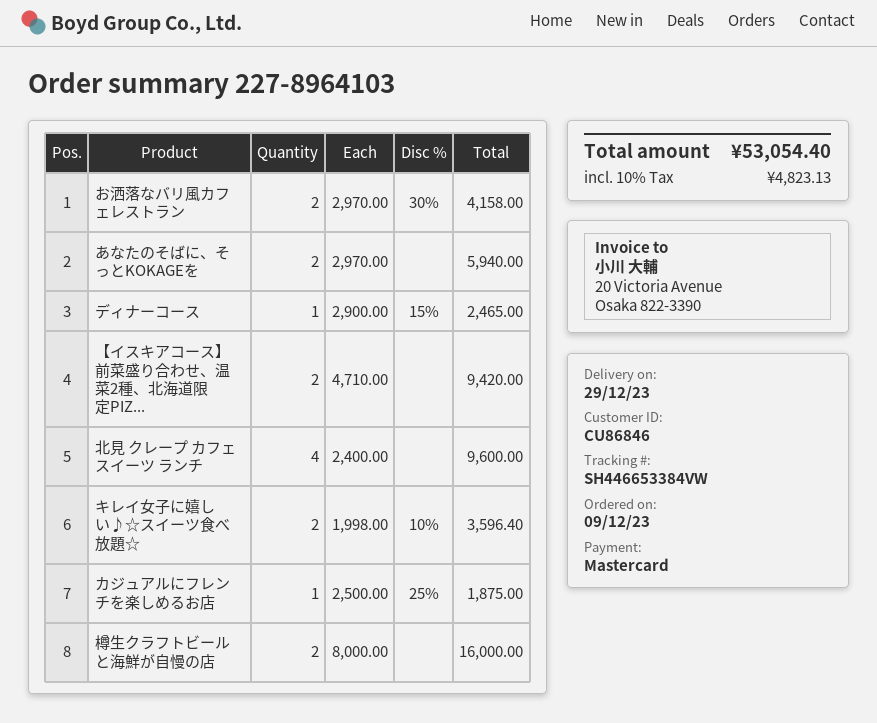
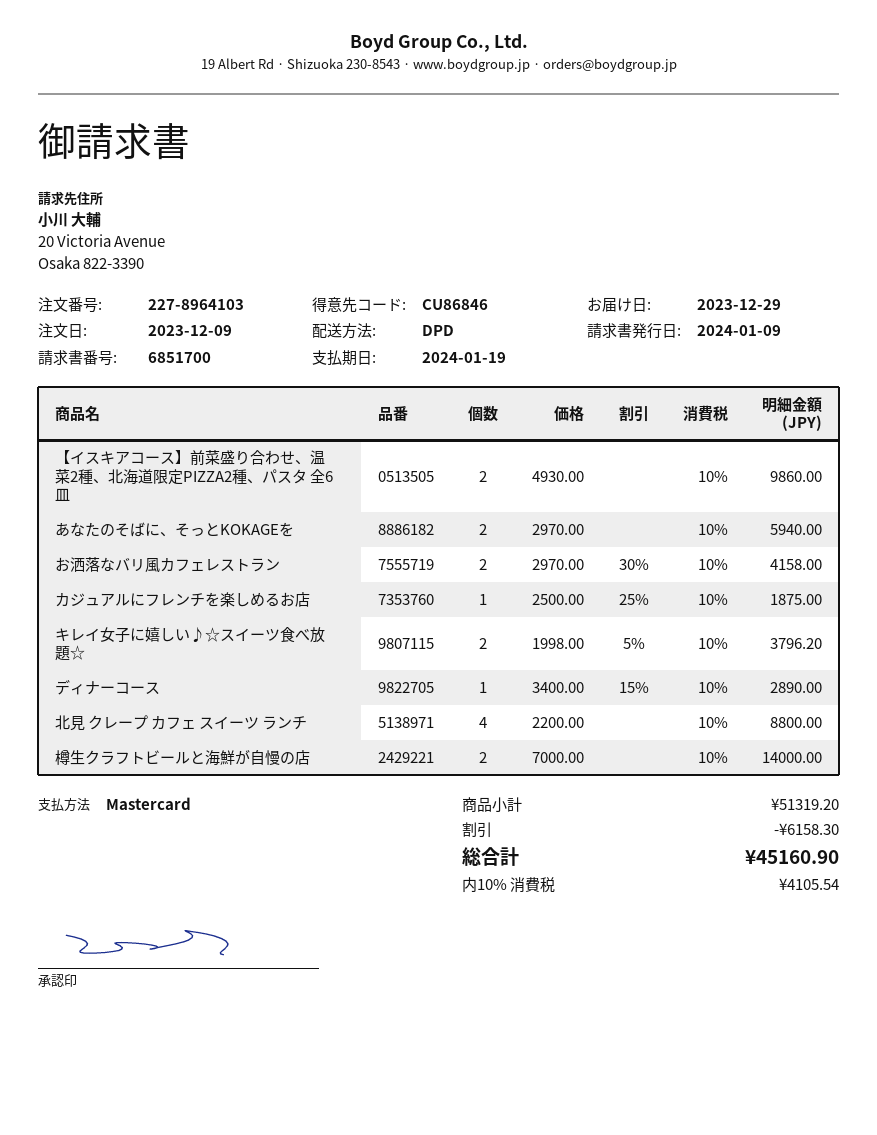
ディナーコース: 1 x 2900.00 - 15% = 2465.00 -> 1 x 3400.00 - 15% = 2890.00
【イスキアコース】前菜盛り合わせ、温菜2種、北海道限定PIZ...: 2 x 4710.00 = 9420.00 -> 2 x 4930.00 = 9860.00
北見 クレープ カフェ スイーツ ランチ: 4 x 2400.00 = 9600.00 -> 4 x 2200.00 = 8800.00
キレイ女子に嬉しい♪☆スイーツ食べ放題☆: 2 x 1998.00 - 10% = 3596.40 -> 2 x 1998.00 - 5% = 3796.20
樽生クラフトビールと海鮮が自慢の店: 2 x 8000.00 = 16000.00 -> 2 x 7000.00 = 14000.00
discount: none -> 6158.30
tax: 10% = 4823.13 -> 10% = 4105.54
total: 53054.40 -> 45160.90

